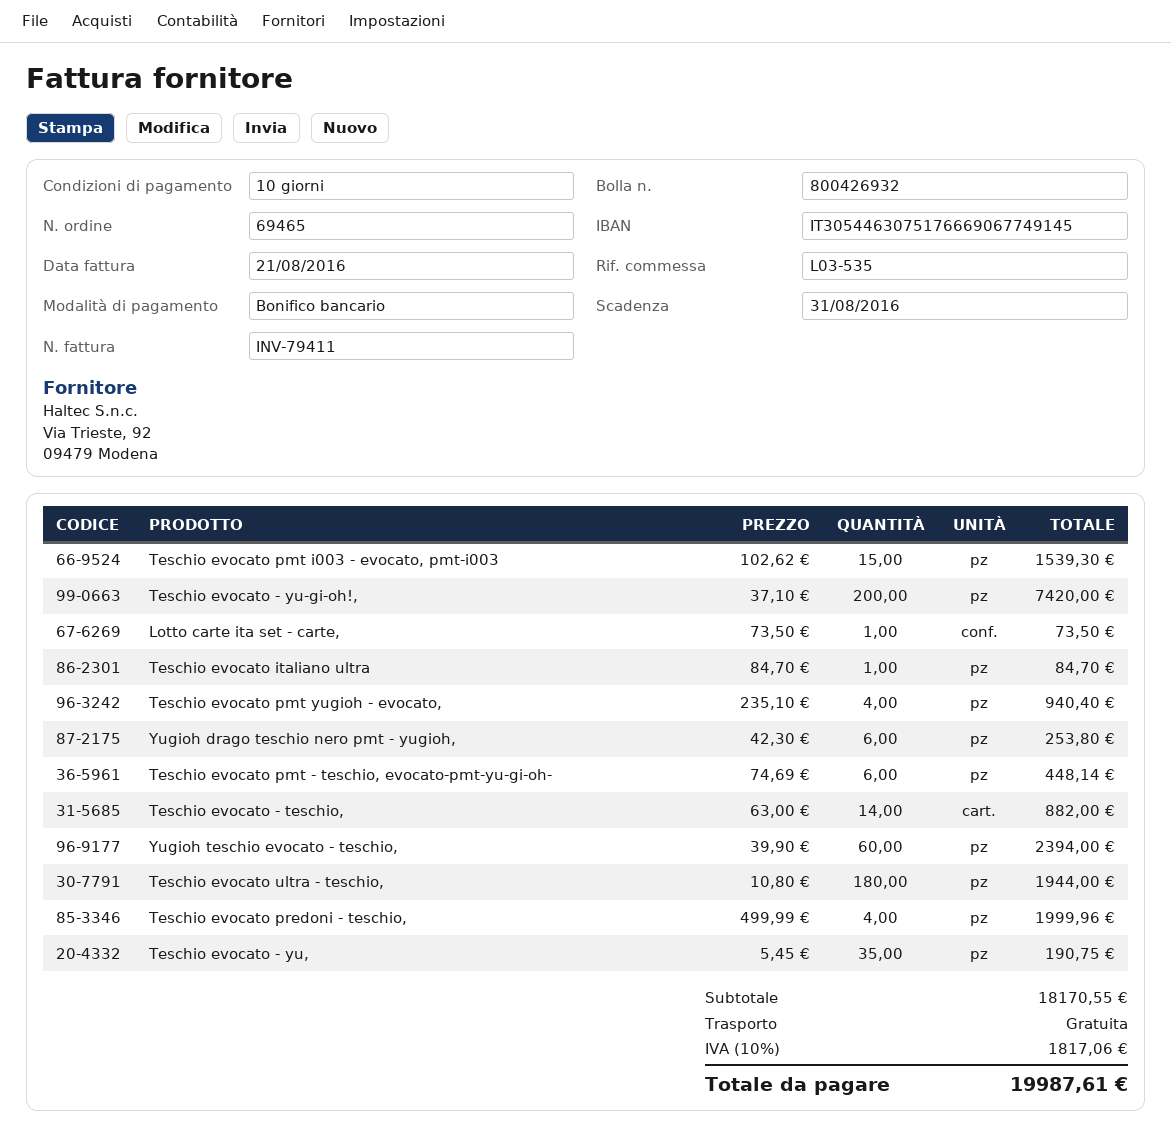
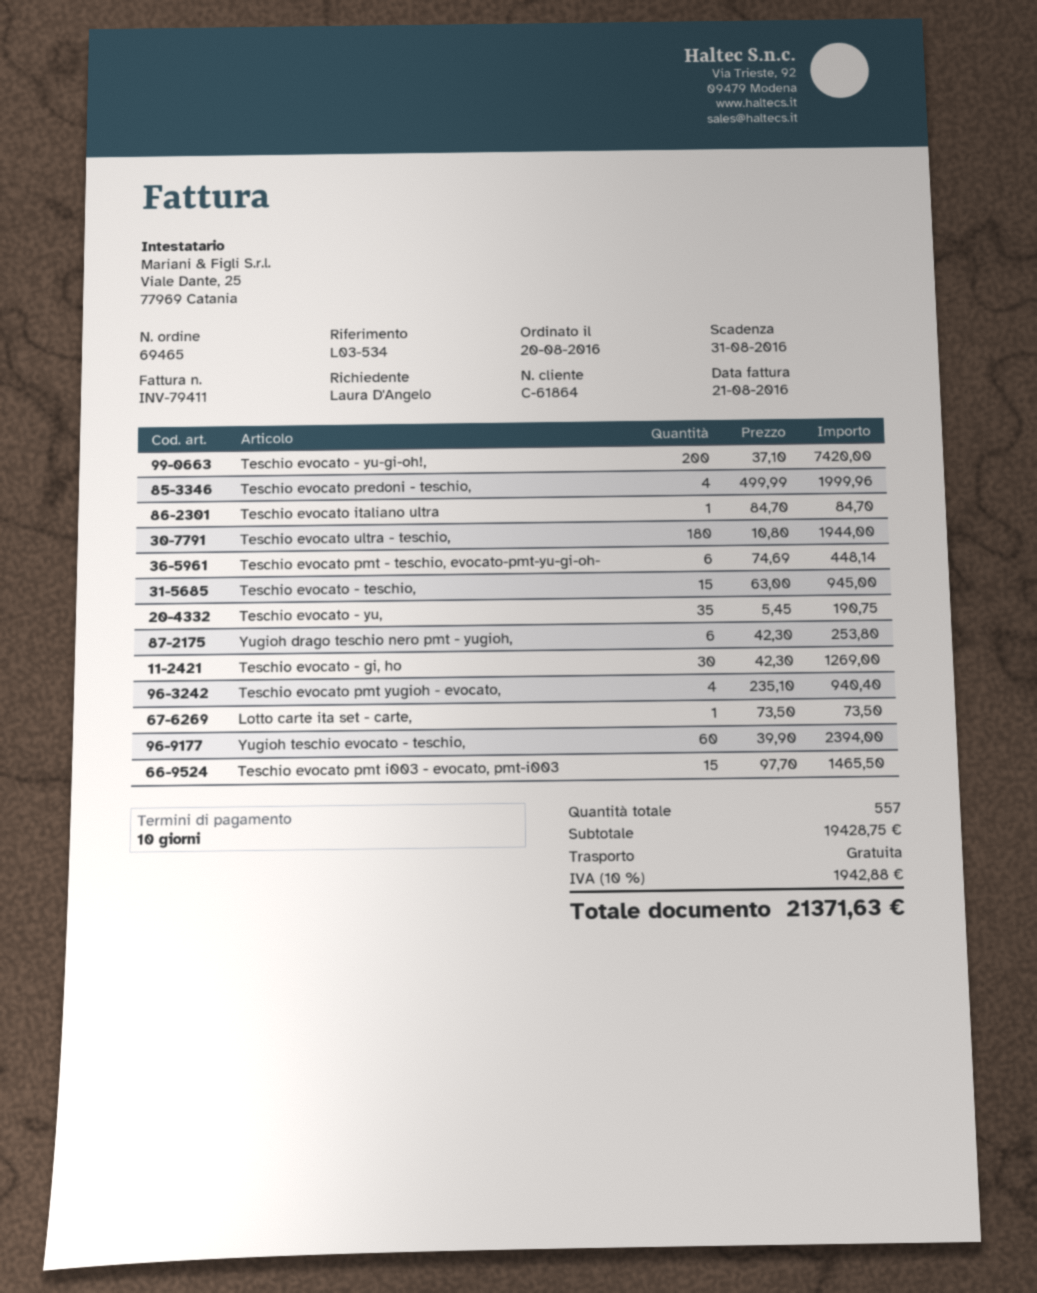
reference: L03-535 -> L03-534
Teschio evocato pmt i003 - evocato, pmt-i003: 15 x 102.62 = 1539.30 -> 15 x 97.70 = 1465.50
Teschio evocato - teschio,: 14 x 63.00 = 882.00 -> 15 x 63.00 = 945.00
Teschio evocato - gi, ho: none -> 30 x 42.30 = 1269.00
subtotal: 18170.55 -> 19428.75
tax: 10% = 1817.06 -> 10% = 1942.88
total: 19987.61 -> 21371.63

